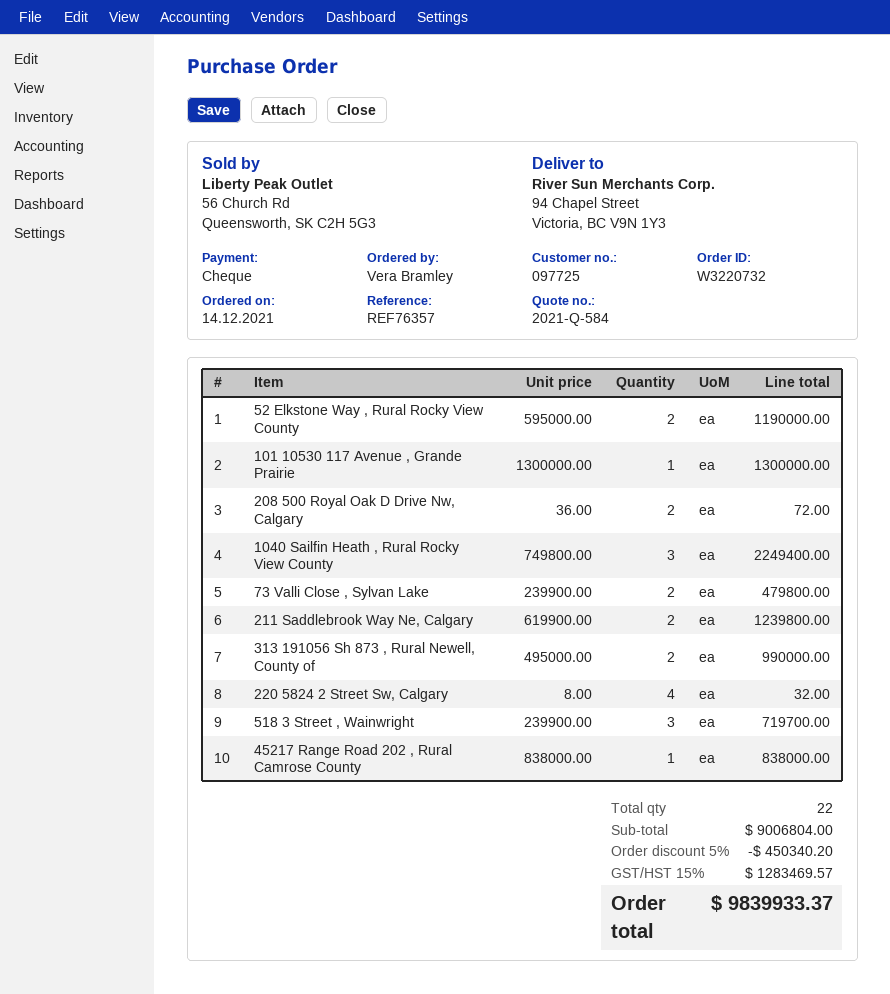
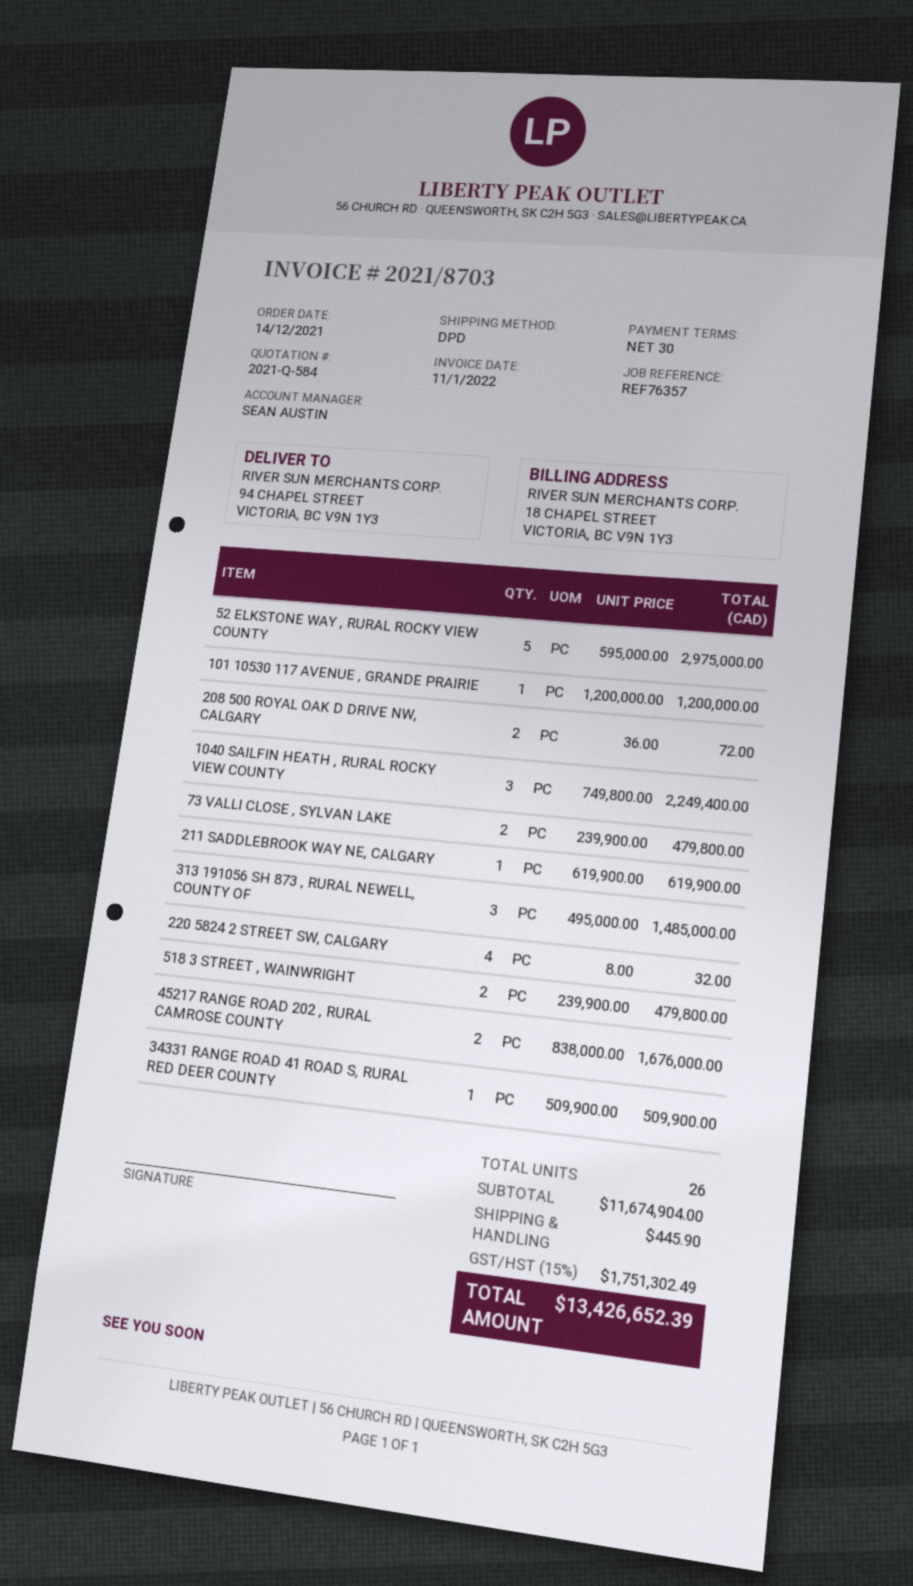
52 Elkstone Way , Rural Rocky View County: 2 x 595000.00 = 1190000.00 -> 5 x 595000.00 = 2975000.00
101 10530 117 Avenue , Grande Prairie: 1 x 1300000.00 = 1300000.00 -> 1 x 1200000.00 = 1200000.00
211 Saddlebrook Way Ne, Calgary: 2 x 619900.00 = 1239800.00 -> 1 x 619900.00 = 619900.00
313 191056 Sh 873 , Rural Newell, County of: 2 x 495000.00 = 990000.00 -> 3 x 495000.00 = 1485000.00
518 3 Street , Wainwright: 3 x 239900.00 = 719700.00 -> 2 x 239900.00 = 479800.00
45217 Range Road 202 , Rural Camrose County: 1 x 838000.00 = 838000.00 -> 2 x 838000.00 = 1676000.00
34331 RANGE ROAD 41 ROAD S, RURAL RED DEER COUNTY: none -> 1 x 509900.00 = 509900.00
total quantity: 22 -> 26
subtotal: 9006804.00 -> 11674904.00
discount: 5% = 450340.20 -> none
shipping: none -> 445.90
tax: 15% = 1283469.57 -> 15% = 1751302.49
total: 9839933.37 -> 13426652.39

